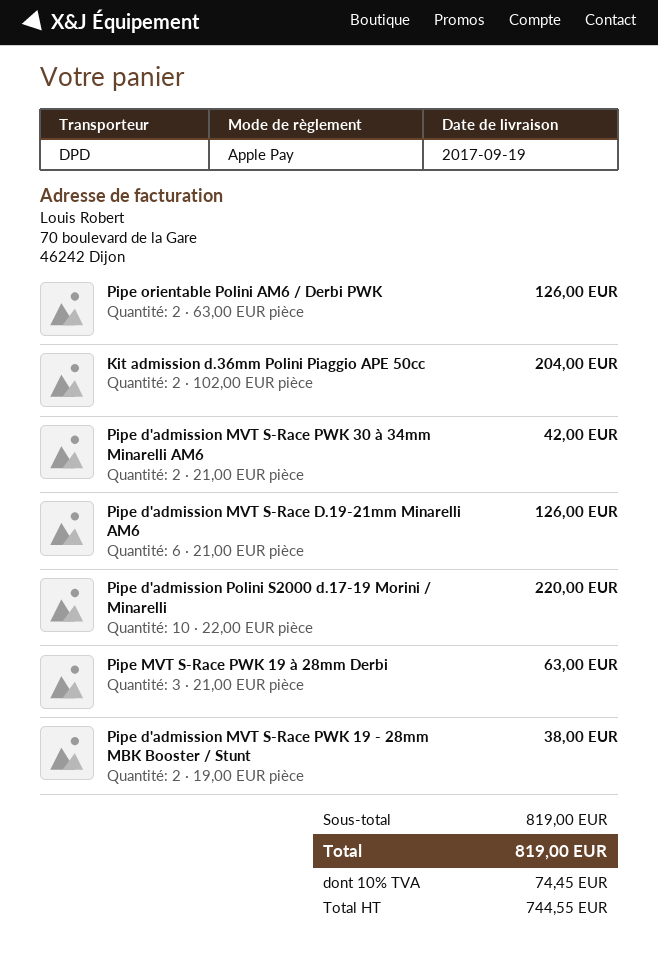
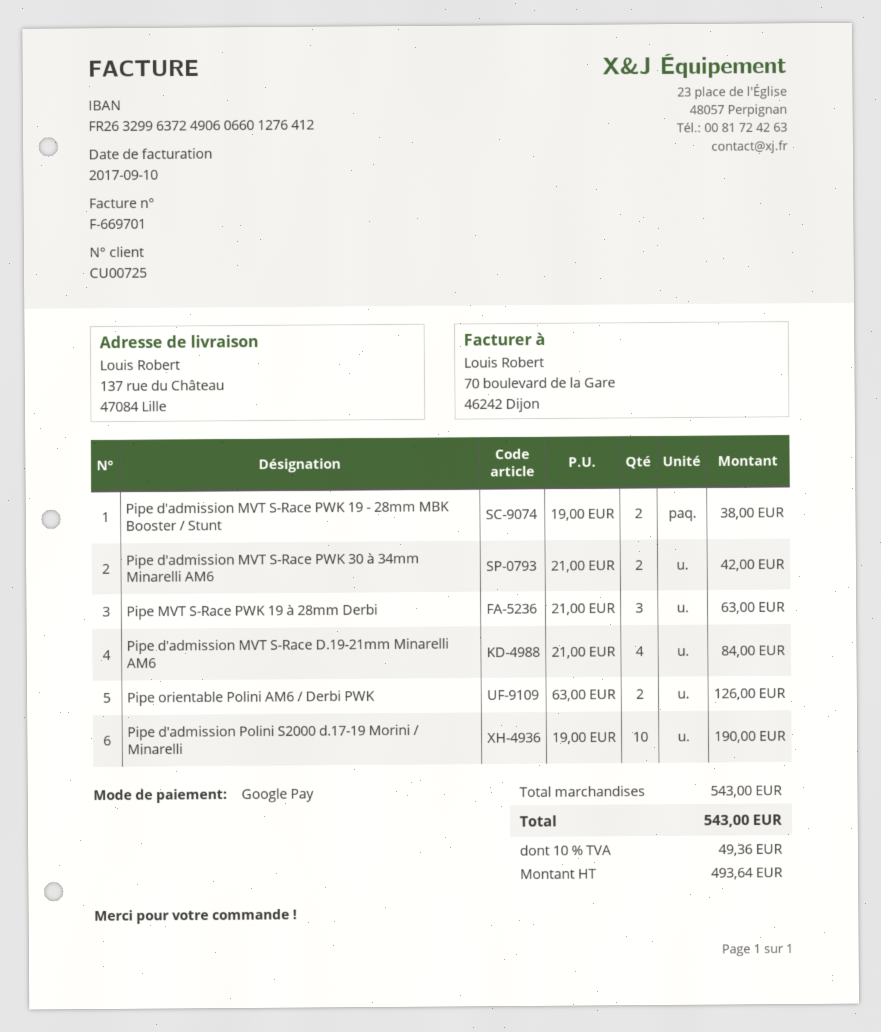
payment method: Apple Pay -> Google Pay
Kit admission d.36mm Polini Piaggio APE 50cc: 2 x 102.00 = 204.00 -> none
Pipe d'admission MVT S-Race D.19-21mm Minarelli AM6: 6 x 21.00 = 126.00 -> 4 x 21.00 = 84.00
Pipe d'admission Polini S2000 d.17-19 Morini / Minarelli: 10 x 22.00 = 220.00 -> 10 x 19.00 = 190.00
subtotal: 819.00 -> 543.00
net: 744.55 -> 493.64
tax: 10% = 74.45 -> 10% = 49.36
total: 819.00 -> 543.00

